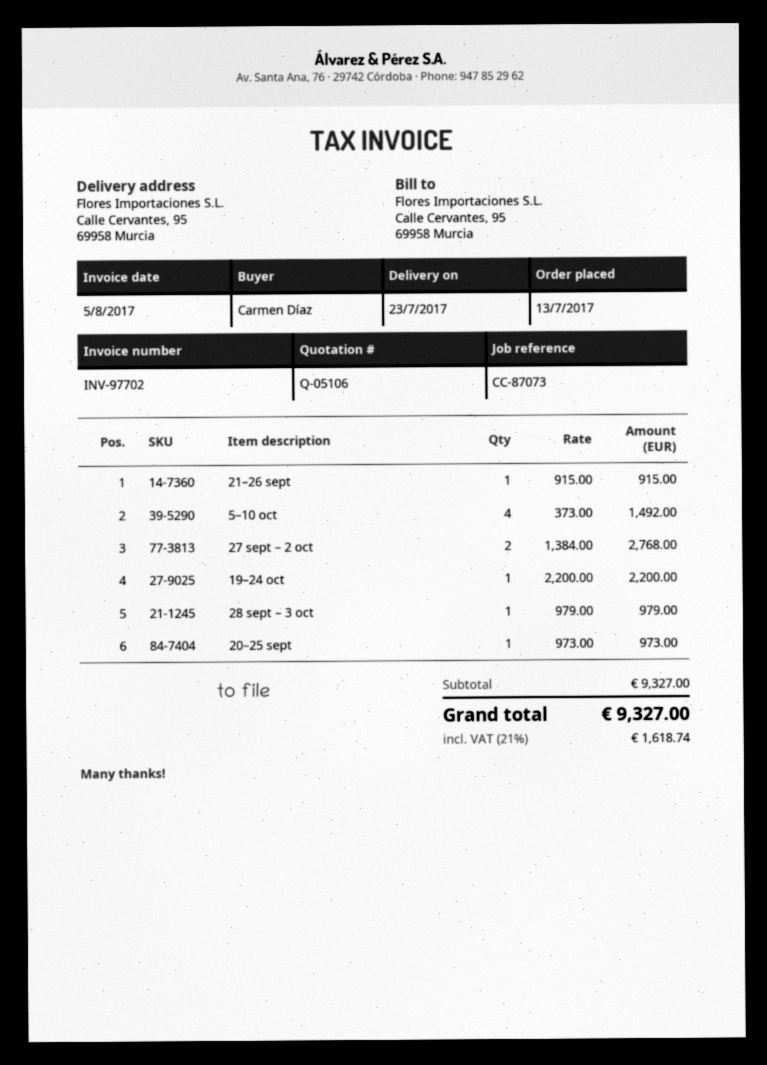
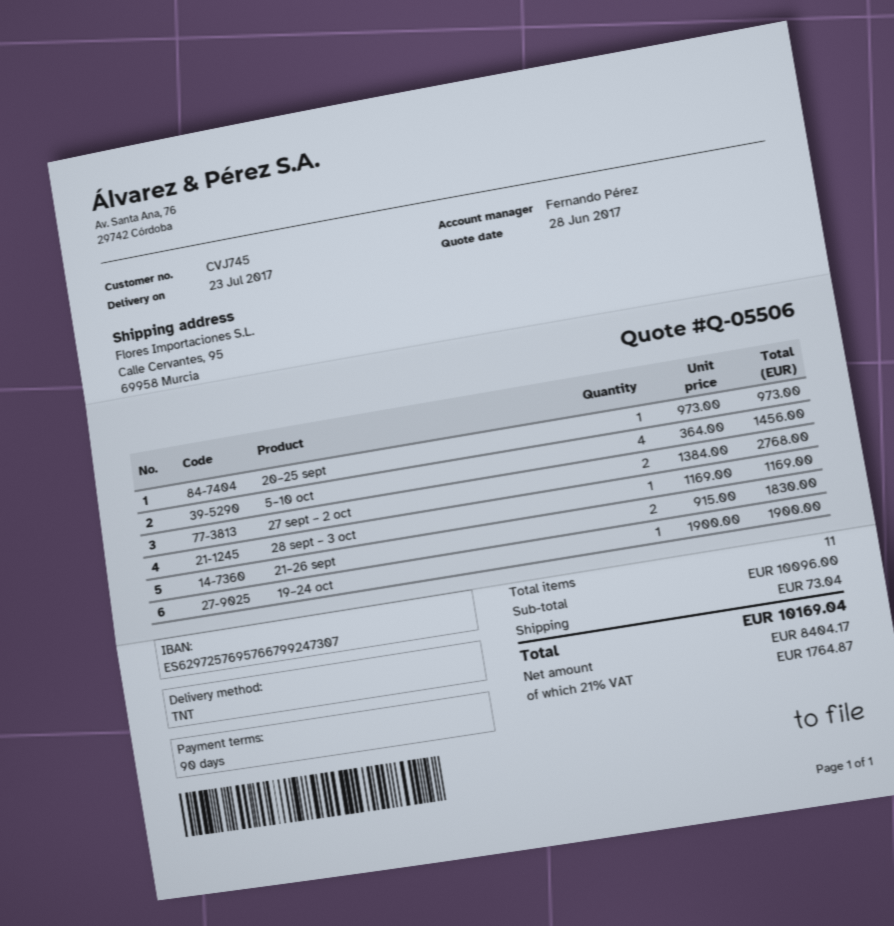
quote number: Q-05106 -> Q-05506
21–26 sept: 1 x 915.00 = 915.00 -> 2 x 915.00 = 1830.00
5–10 oct: 4 x 373.00 = 1492.00 -> 4 x 364.00 = 1456.00
19–24 oct: 1 x 2200.00 = 2200.00 -> 1 x 1900.00 = 1900.00
28 sept – 3 oct: 1 x 979.00 = 979.00 -> 1 x 1169.00 = 1169.00
subtotal: 9327.00 -> 10096.00
shipping: none -> 73.04
tax: 21% = 1618.74 -> 21% = 1764.87
total: 9327.00 -> 10169.04

